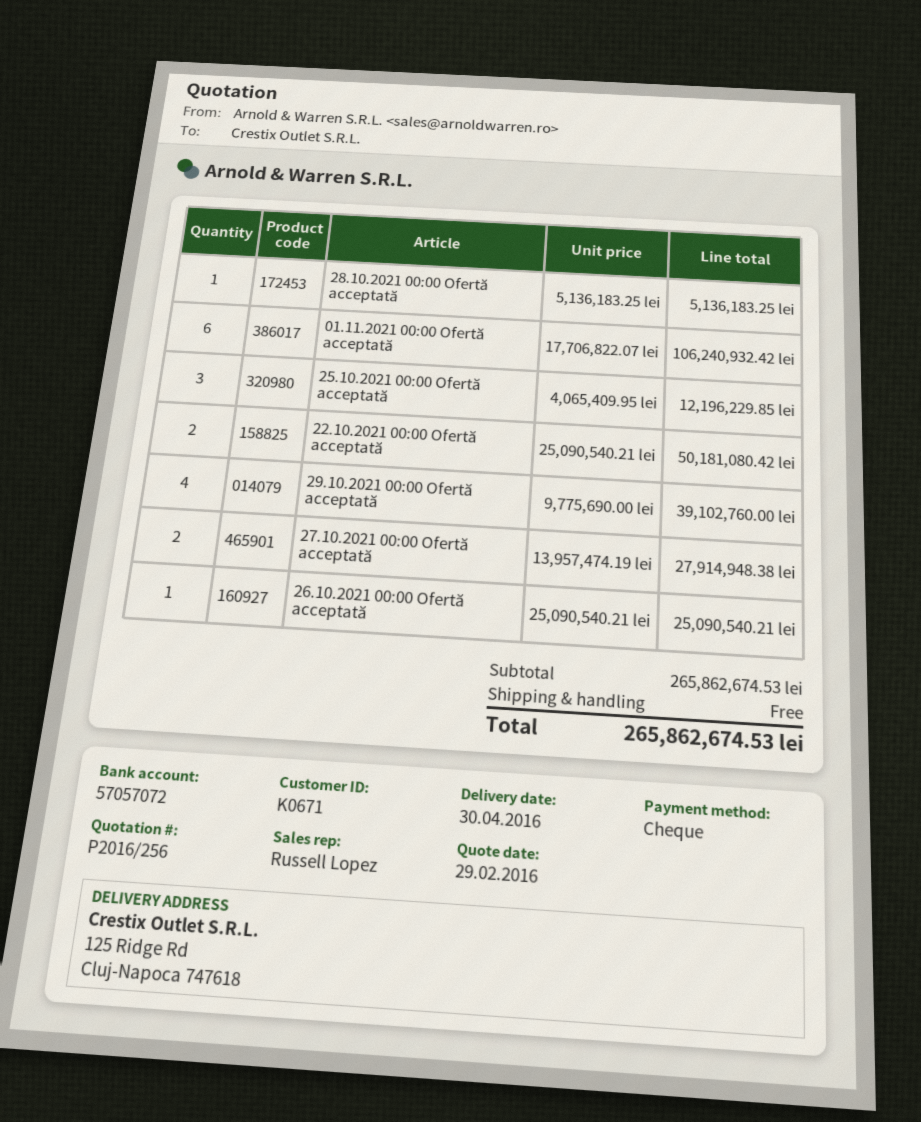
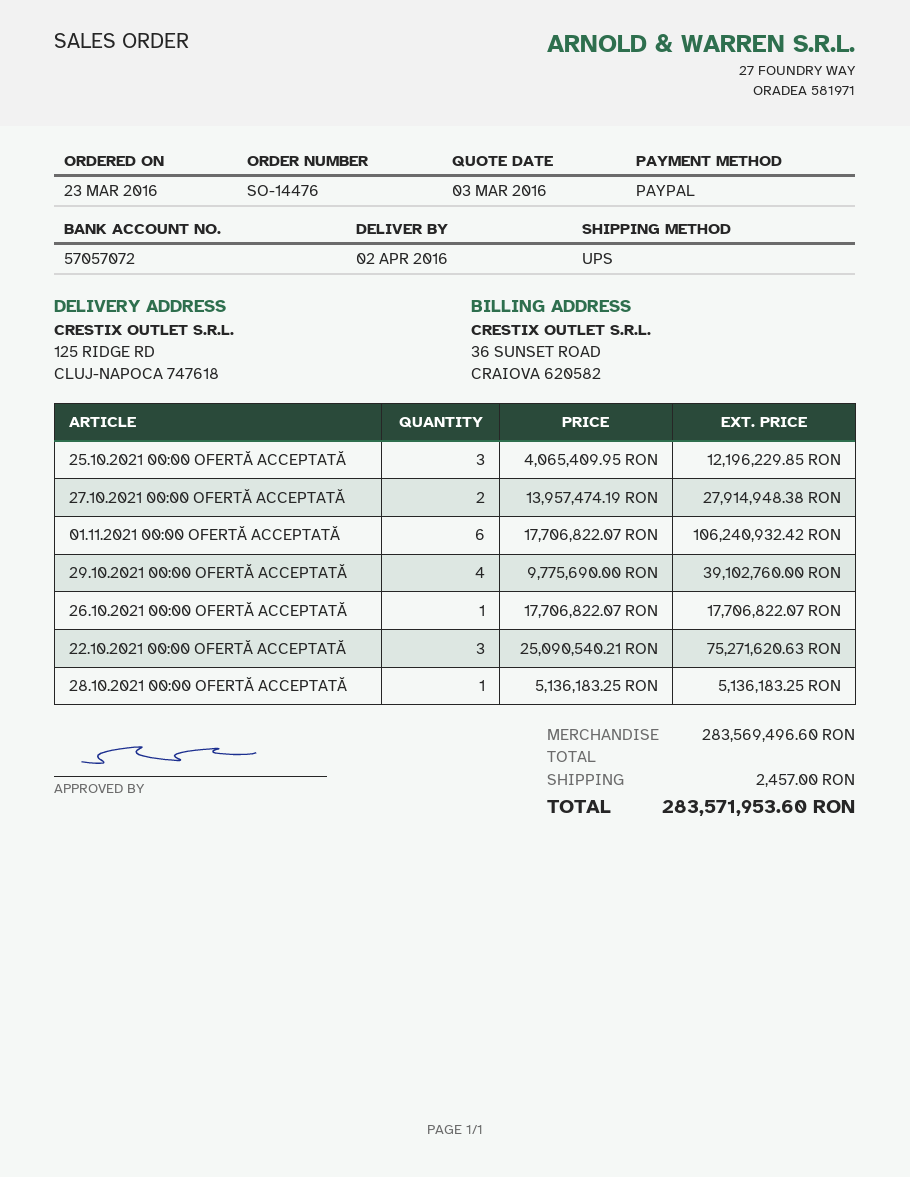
quote date: 2016-02-29 -> 2016-03-03
delivery date: 2016-04-30 -> 2016-04-02
payment method: cheque -> PayPal
22.10.2021 00:00 Ofertă acceptată: 2 x 25090540.21 = 50181080.42 -> 3 x 25090540.21 = 75271620.63
26.10.2021 00:00 Ofertă acceptată: 1 x 25090540.21 = 25090540.21 -> 1 x 17706822.07 = 17706822.07
subtotal: 265862674.53 -> 283569496.60
shipping: 0.00 -> 2457.00
total: 265862674.53 -> 283571953.60

